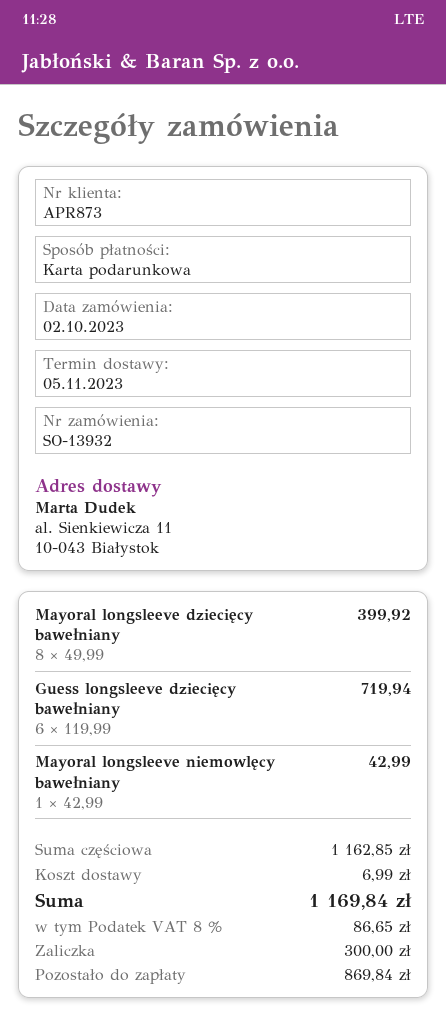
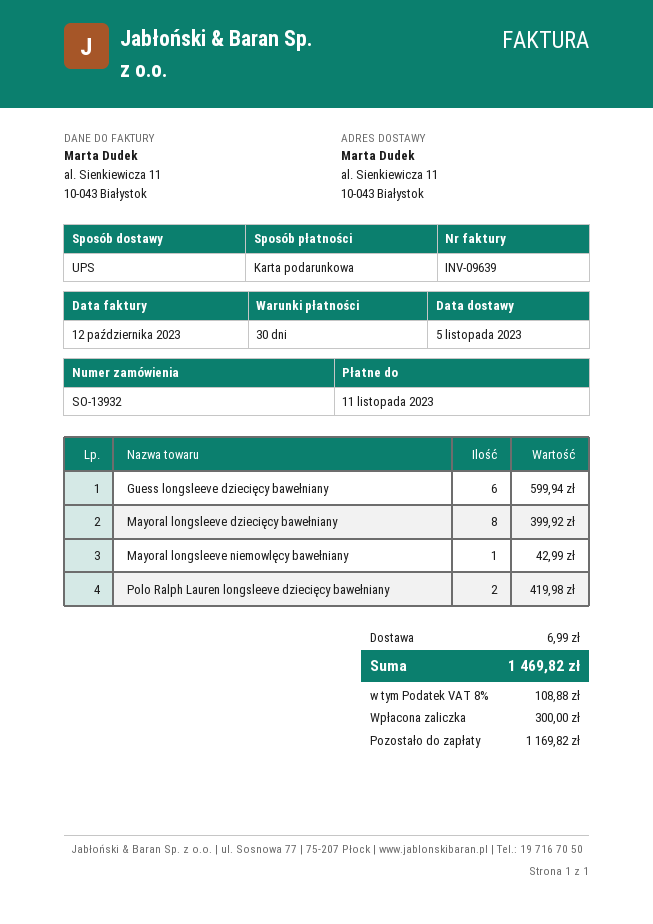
Guess longsleeve dziecięcy bawełniany: 6 for 719.94 -> 6 for 599.94
Polo Ralph Lauren longsleeve dziecięcy bawełniany: none -> 2 for 419.98
tax: 8% = 86.65 -> 8% = 108.88
total: 1169.84 -> 1469.82
balance: 869.84 -> 1169.82

